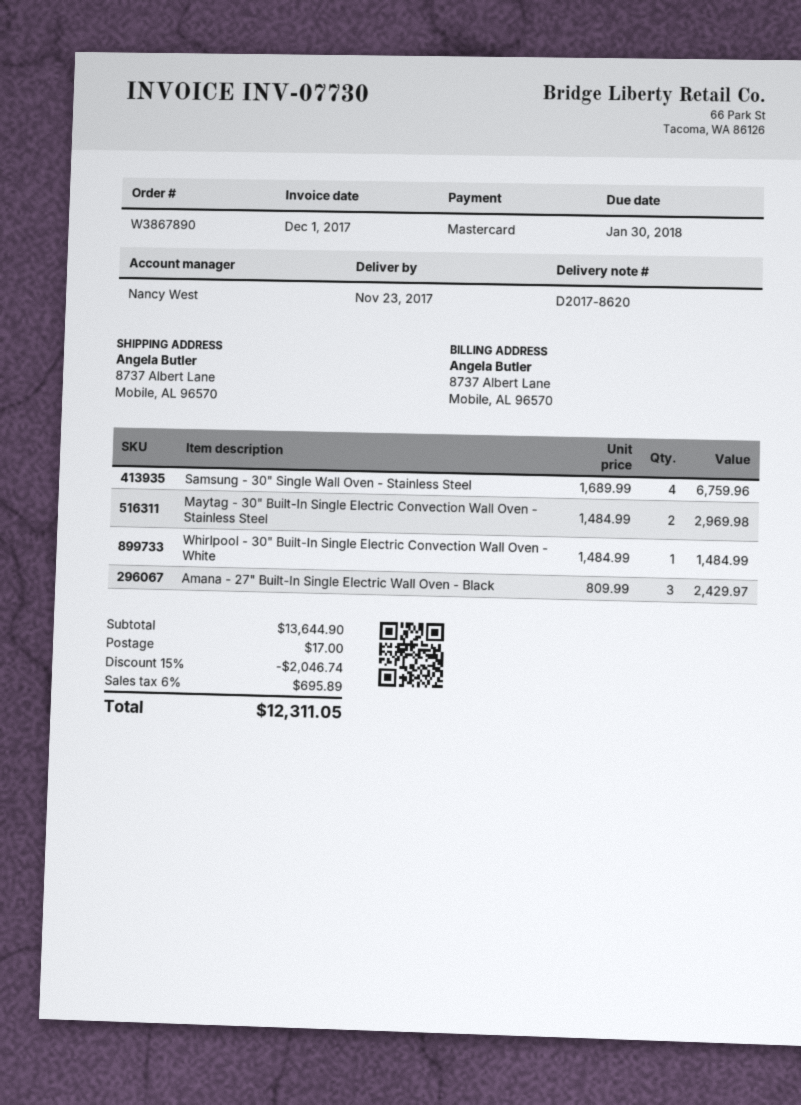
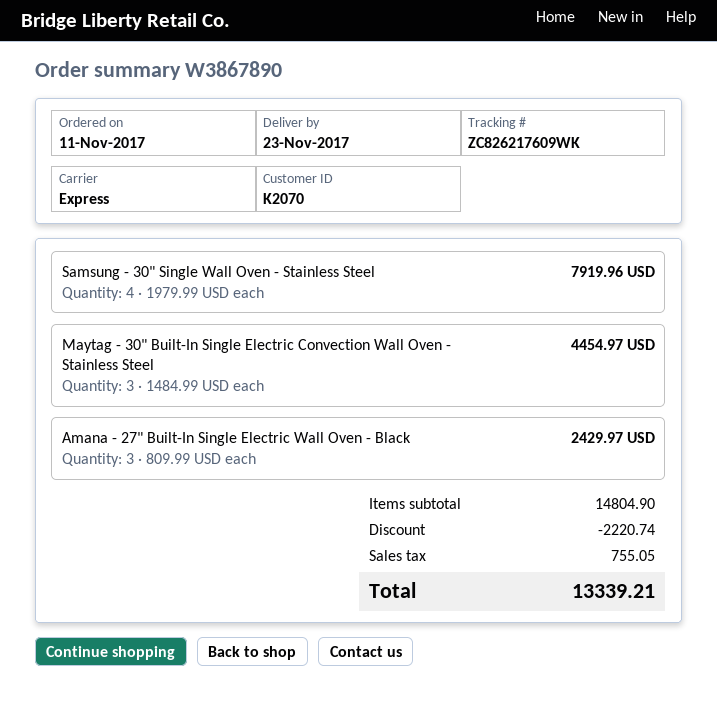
Samsung - 30" Single Wall Oven - Stainless Steel: 4 x 1689.99 = 6759.96 -> 4 x 1979.99 = 7919.96
Maytag - 30" Built-In Single Electric Convection Wall Oven - Stainless Steel: 2 x 1484.99 = 2969.98 -> 3 x 1484.99 = 4454.97
Whirlpool - 30" Built-In Single Electric Convection Wall Oven - White: 1 x 1484.99 = 1484.99 -> none
subtotal: 13644.90 -> 14804.90
discount: 2046.74 -> 2220.74
shipping: 17.00 -> none
tax: 695.89 -> 755.05
total: 12311.05 -> 13339.21

